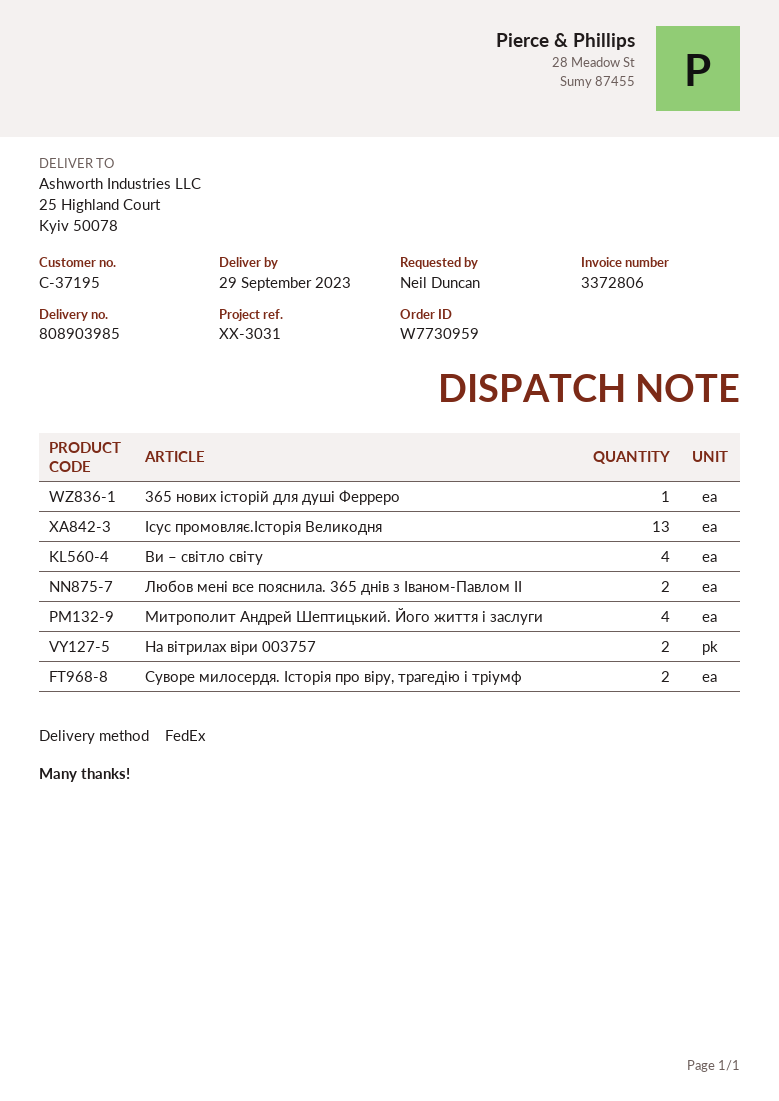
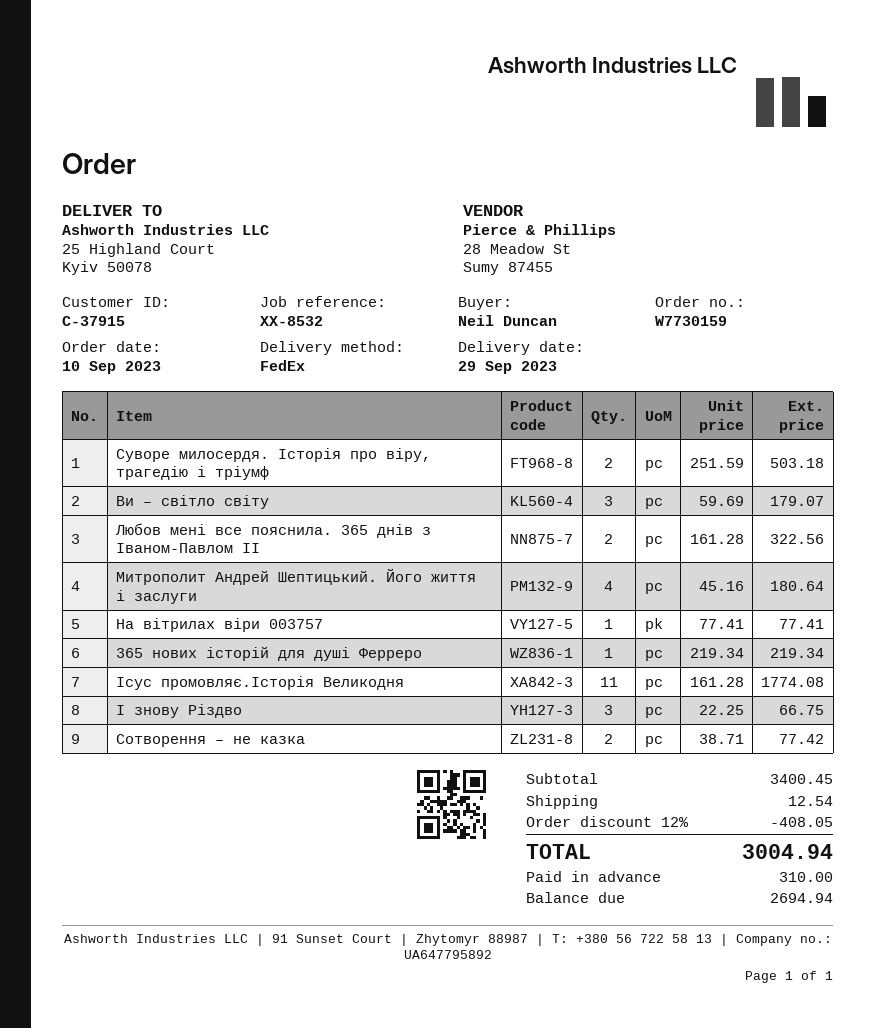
order number: W7730959 -> W7730159
customer number: C-37195 -> C-37915
reference: XX-3031 -> XX-8532
Ісус промовляє.Історія Великодня: 13 -> 11
Ви – світло світу: 4 -> 3
На вітрилах віри 003757: 2 -> 1
І знову Різдво: none -> 3
Сотворення – не казка: none -> 2

